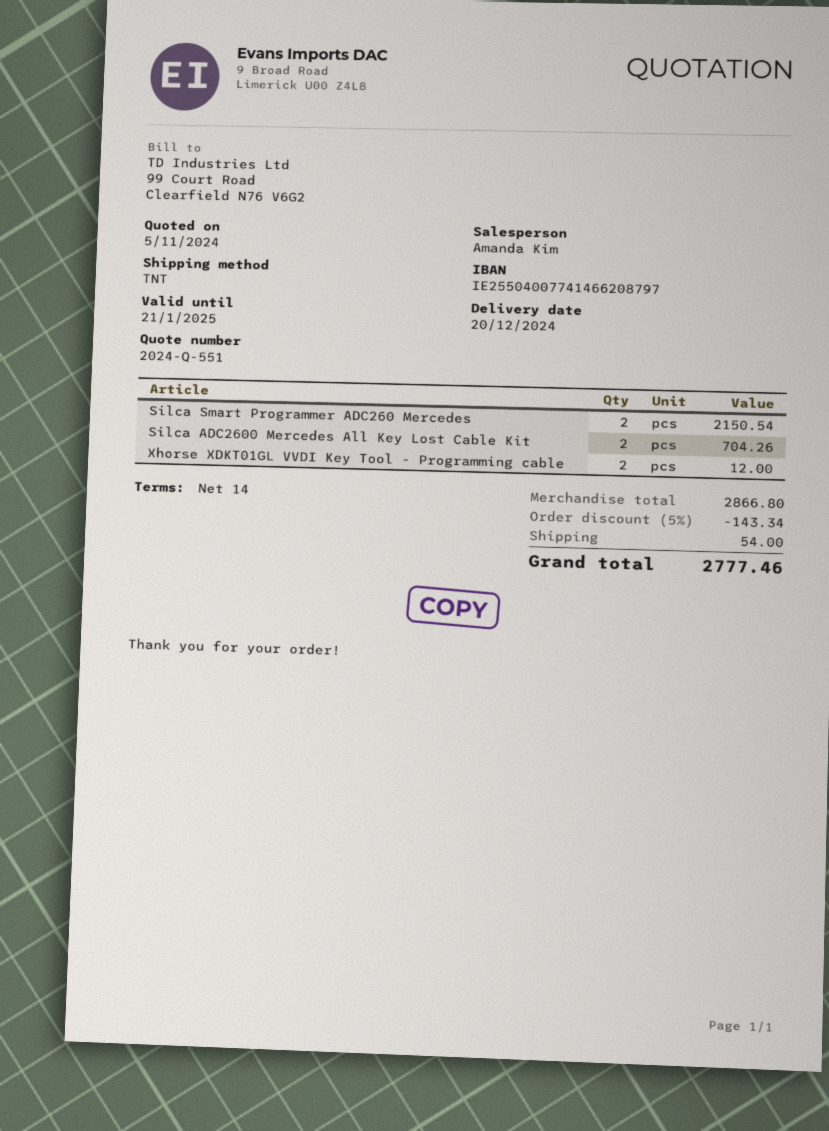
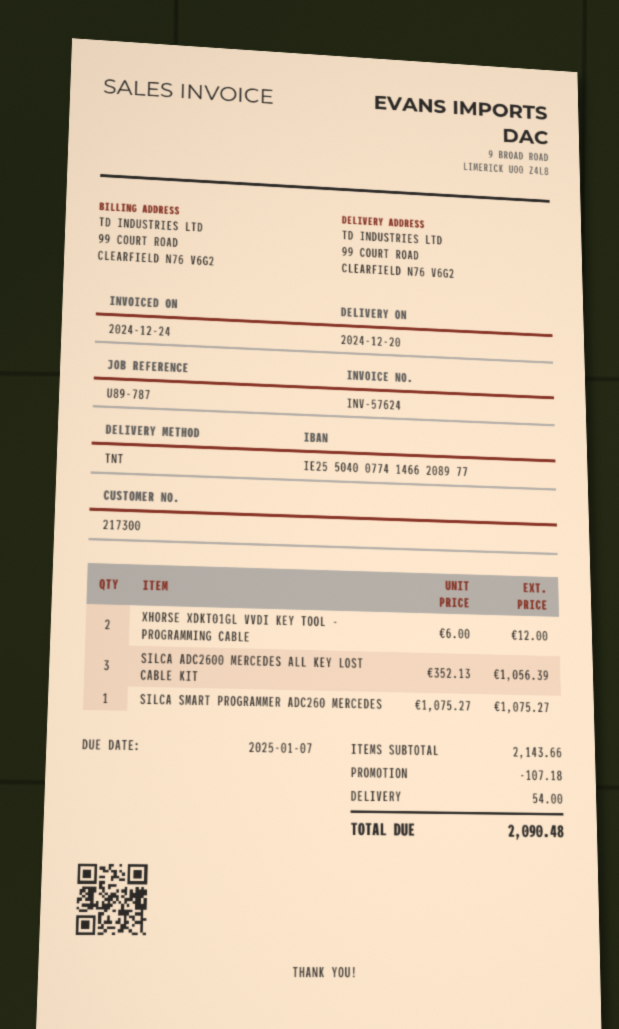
bank account: IE25504007741466208797 -> IE25504007741466208977
Silca Smart Programmer ADC260 Mercedes: 2 for 2150.54 -> 1 for 1075.27
Silca ADC2600 Mercedes All Key Lost Cable Kit: 2 for 704.26 -> 3 for 1056.39
subtotal: 2866.80 -> 2143.66
discount: 143.34 -> 107.18
total: 2777.46 -> 2090.48

